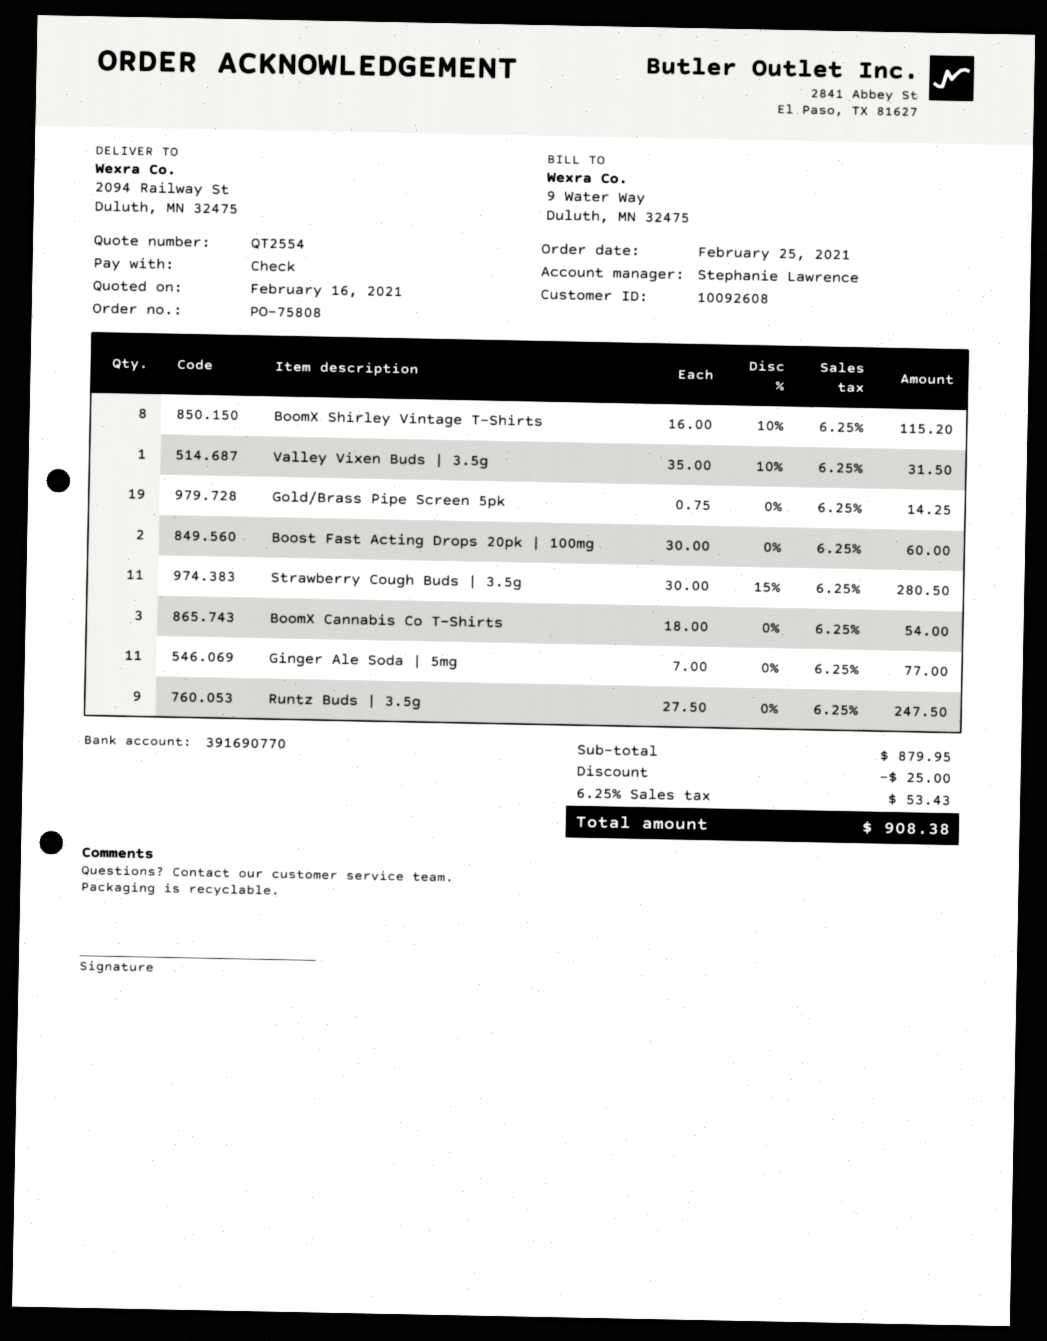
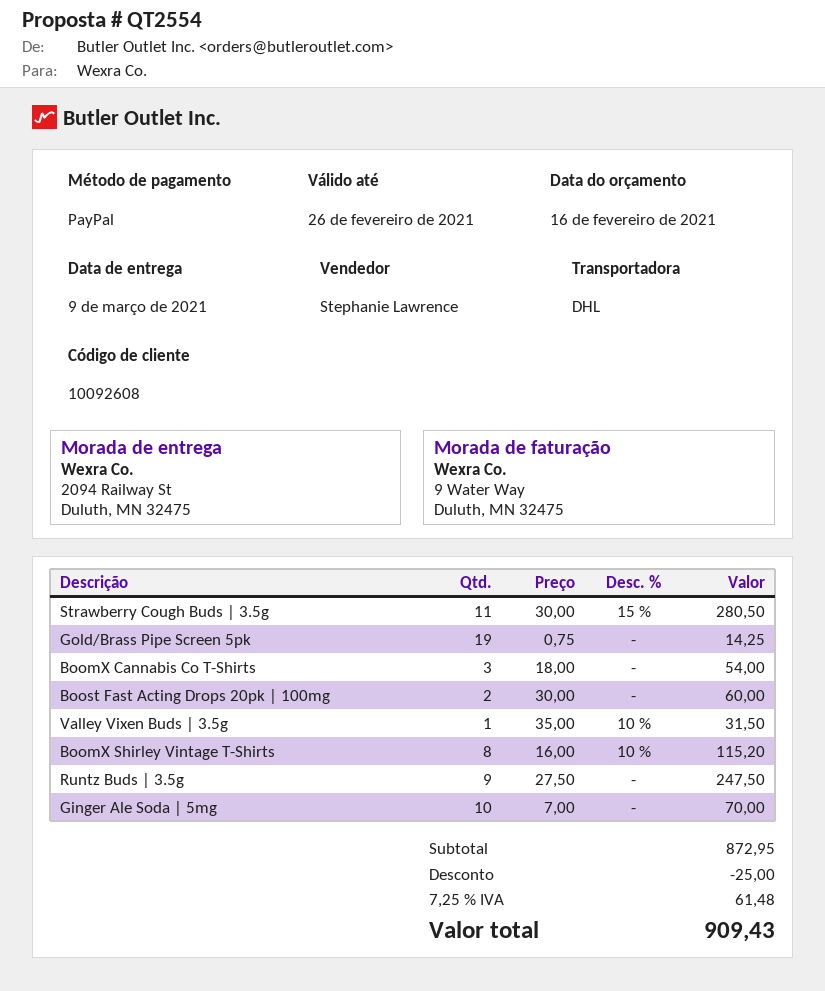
payment method: cheque -> PayPal
Ginger Ale Soda | 5mg: 11 x 7.00 = 77.00 -> 10 x 7.00 = 70.00
subtotal: 879.95 -> 872.95
tax: 6.25% = 53.43 -> 7.25% = 61.48
total: 908.38 -> 909.43

